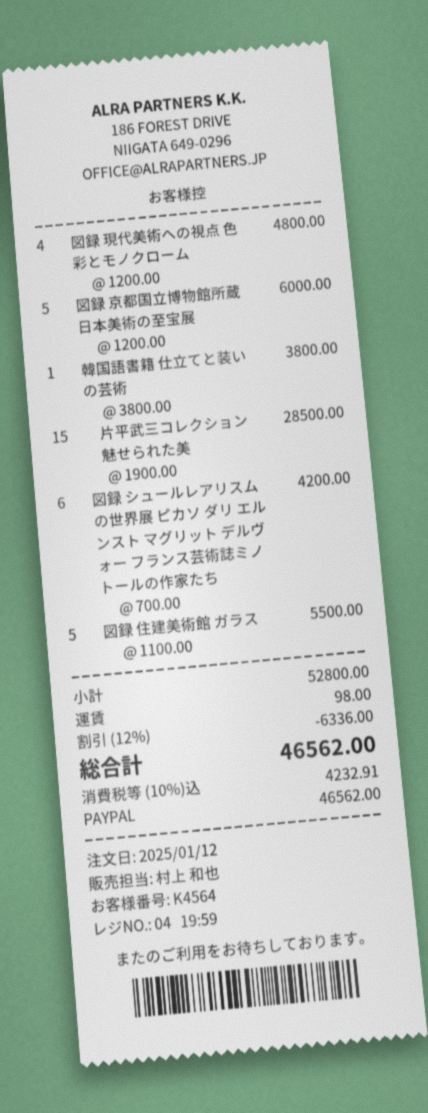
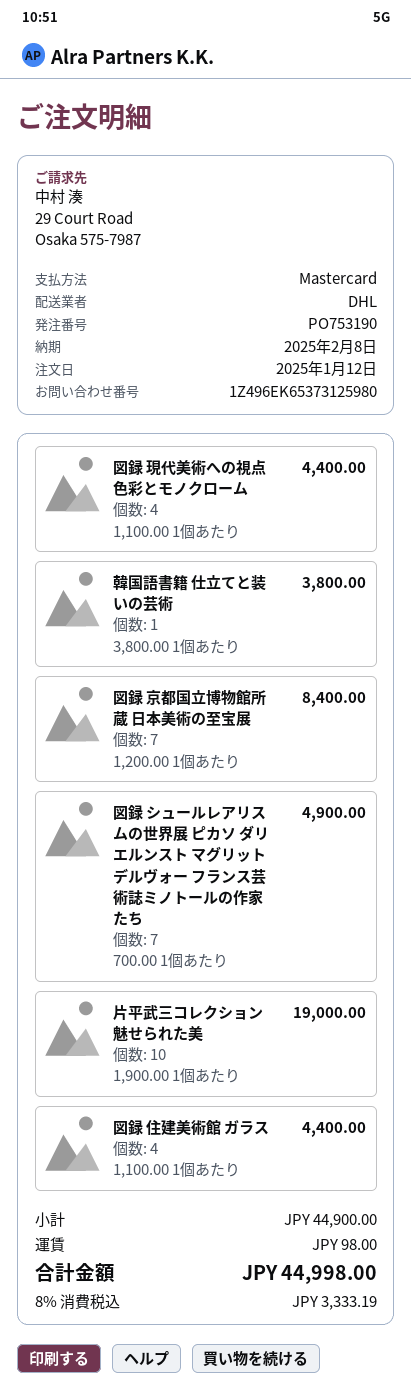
payment method: PayPal -> Mastercard
図録 現代美術への視点 色彩とモノクローム: 4 x 1200.00 = 4800.00 -> 4 x 1100.00 = 4400.00
図録 京都国立博物館所蔵 日本美術の至宝展: 5 x 1200.00 = 6000.00 -> 7 x 1200.00 = 8400.00
片平武三コレクション 魅せられた美: 15 x 1900.00 = 28500.00 -> 10 x 1900.00 = 19000.00
図録 シュールレアリスムの世界展 ピカソ ダリ エルンスト マグリット デルヴォー フランス芸術誌ミノトールの作家たち: 6 x 700.00 = 4200.00 -> 7 x 700.00 = 4900.00
図録 住建美術館 ガラス: 5 x 1100.00 = 5500.00 -> 4 x 1100.00 = 4400.00
subtotal: 52800.00 -> 44900.00
discount: 12% = 6336.00 -> none
tax: 10% = 4232.91 -> 8% = 3333.19
total: 46562.00 -> 44998.00

